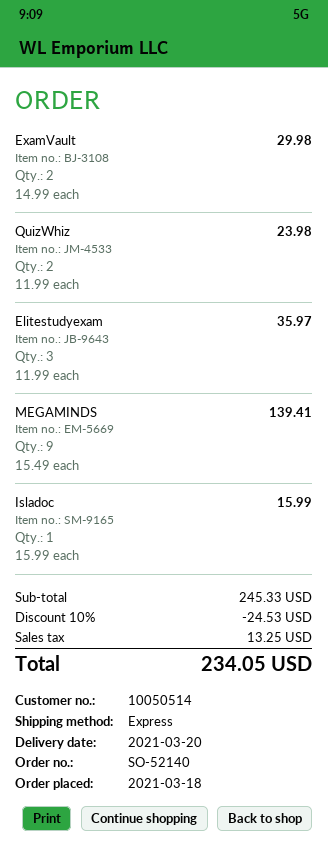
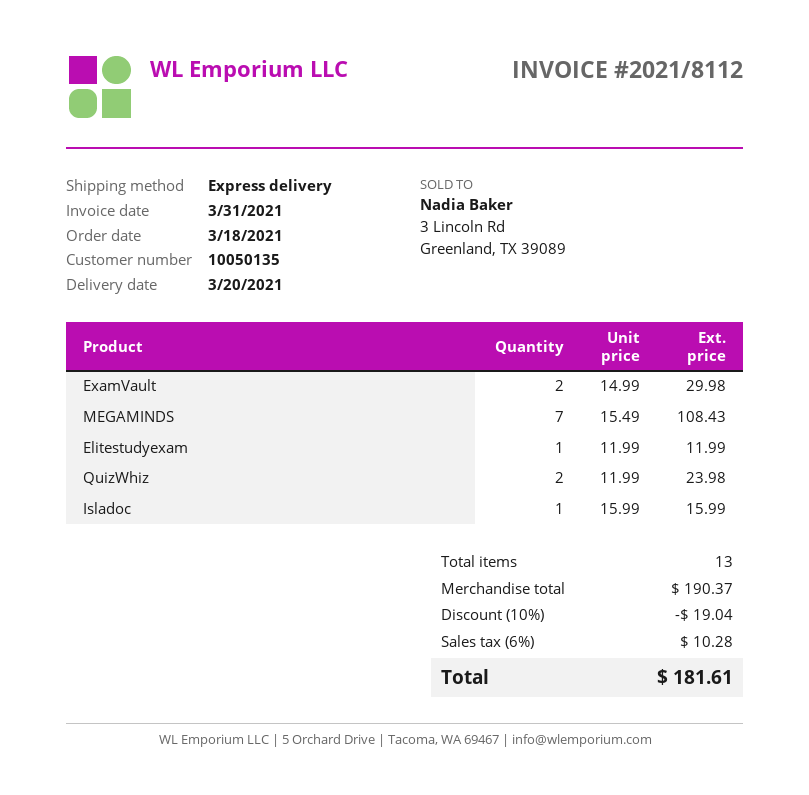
customer number: 10050514 -> 10050135
Elitestudyexam: 3 x 11.99 = 35.97 -> 1 x 11.99 = 11.99
MEGAMINDS: 9 x 15.49 = 139.41 -> 7 x 15.49 = 108.43
subtotal: 245.33 -> 190.37
discount: 10% = 24.53 -> 10% = 19.04
tax: 13.25 -> 10.28
total: 234.05 -> 181.61

